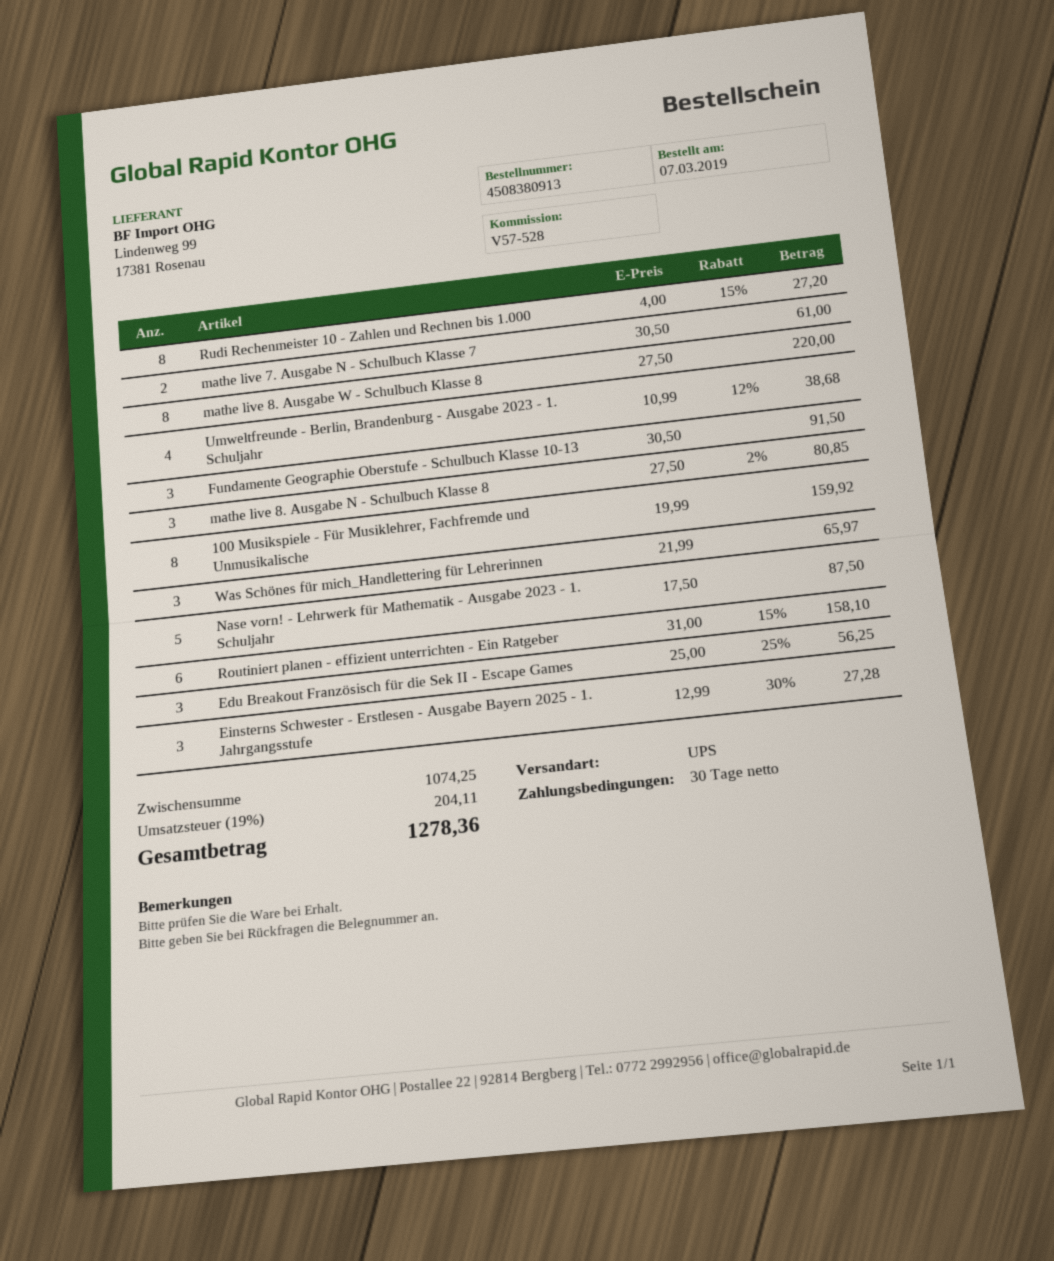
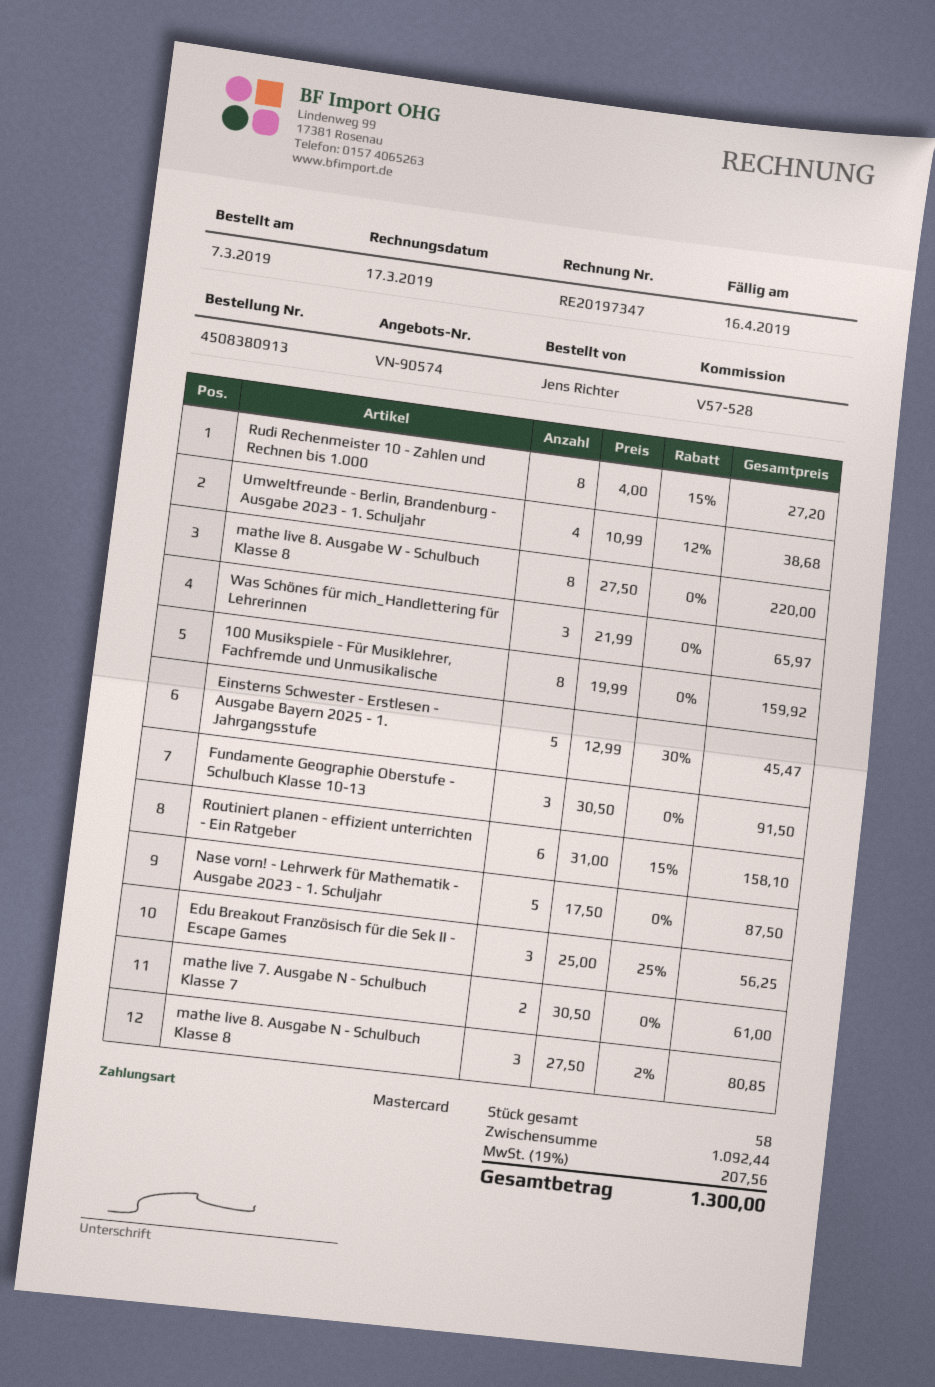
Einsterns Schwester - Erstlesen - Ausgabe Bayern 2025 - 1. Jahrgangsstufe: 3 x 12.99 - 30% = 27.28 -> 5 x 12.99 - 30% = 45.47
subtotal: 1074.25 -> 1092.44
tax: 19% = 204.11 -> 19% = 207.56
total: 1278.36 -> 1300.00

